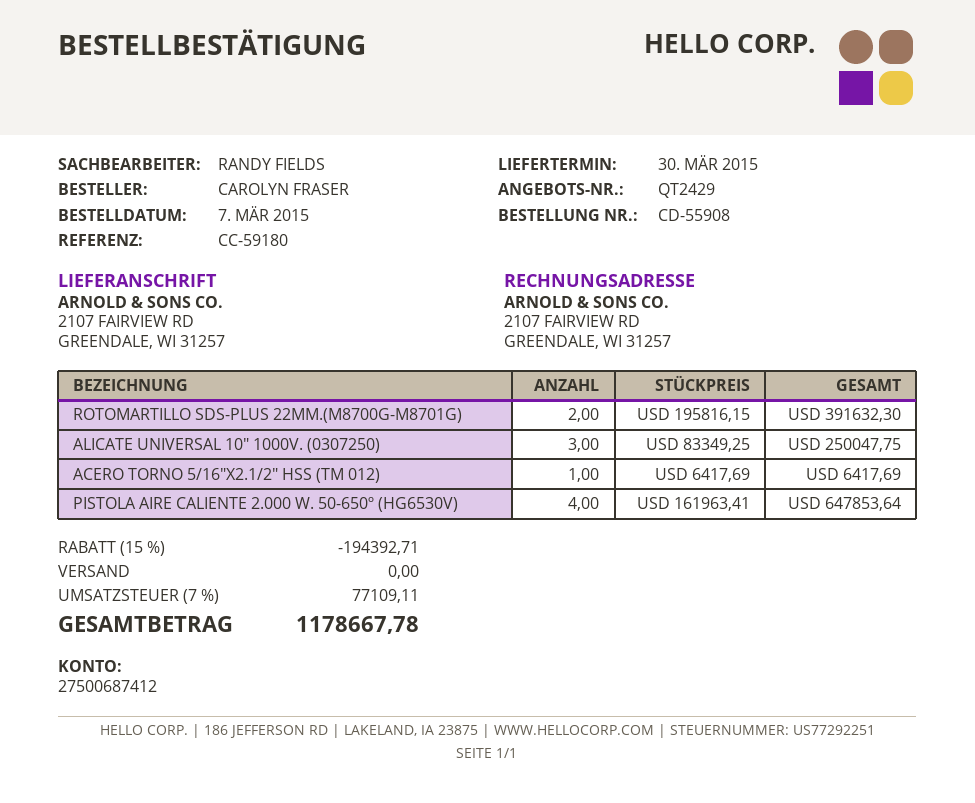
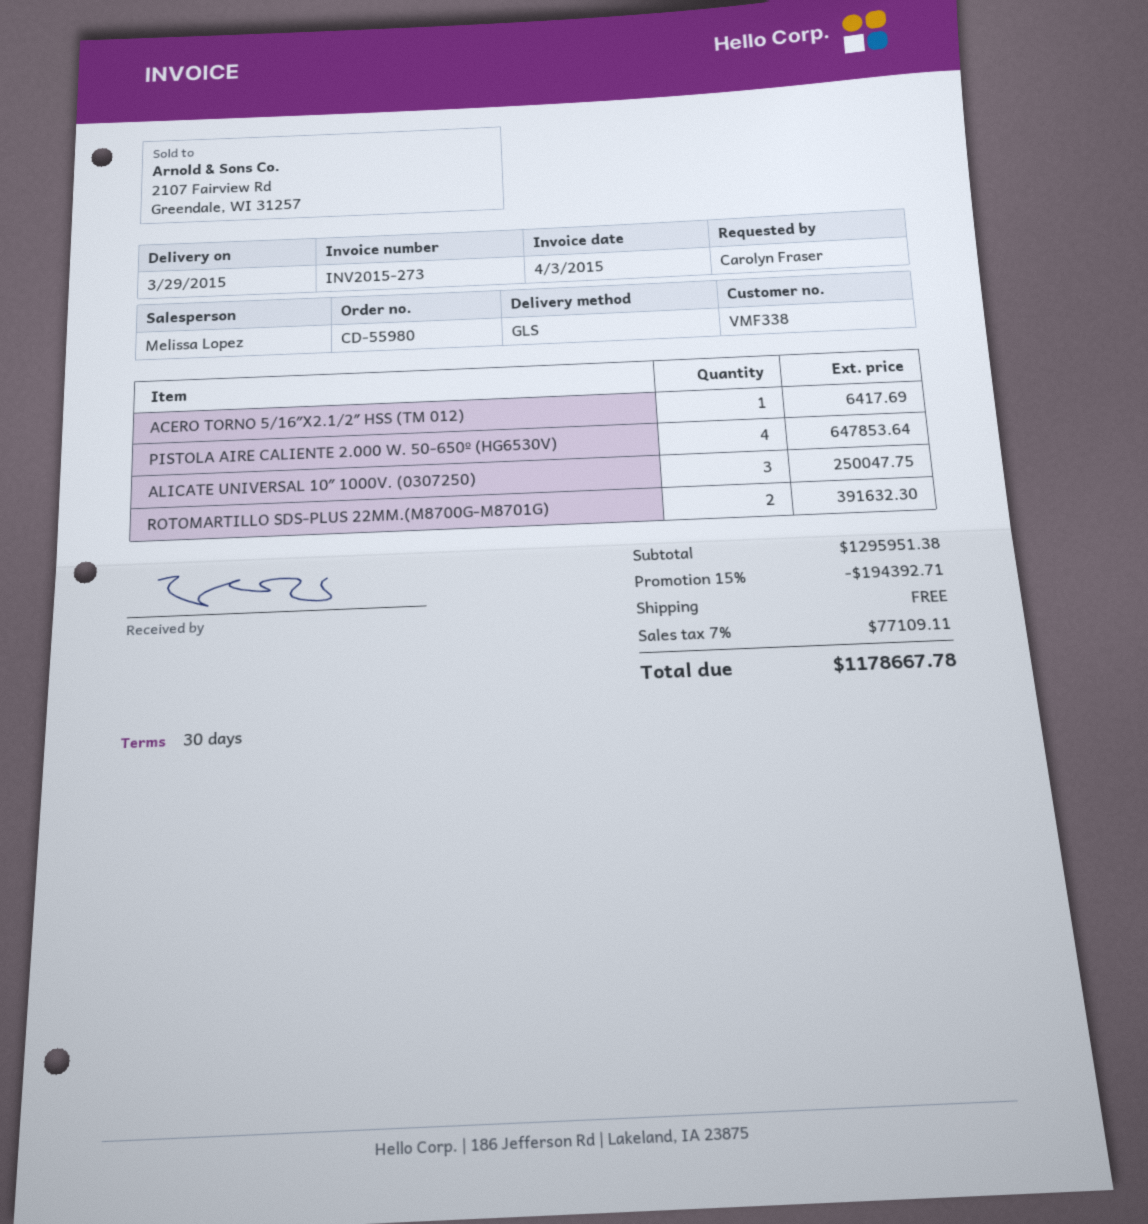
order number: CD-55908 -> CD-55980
delivery date: 2015-03-30 -> 2015-03-29
sales rep: RANDY FIELDS -> Melissa Lopez

